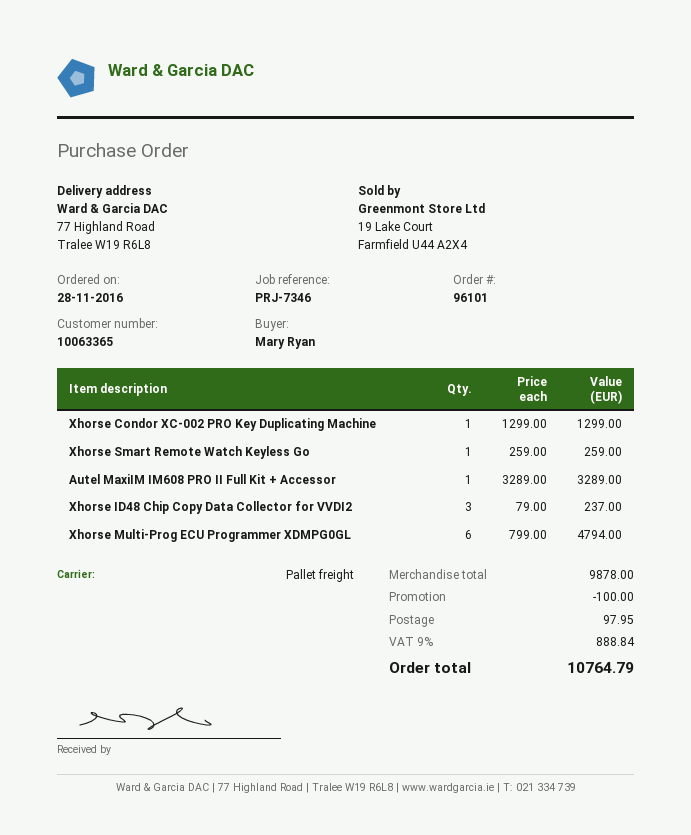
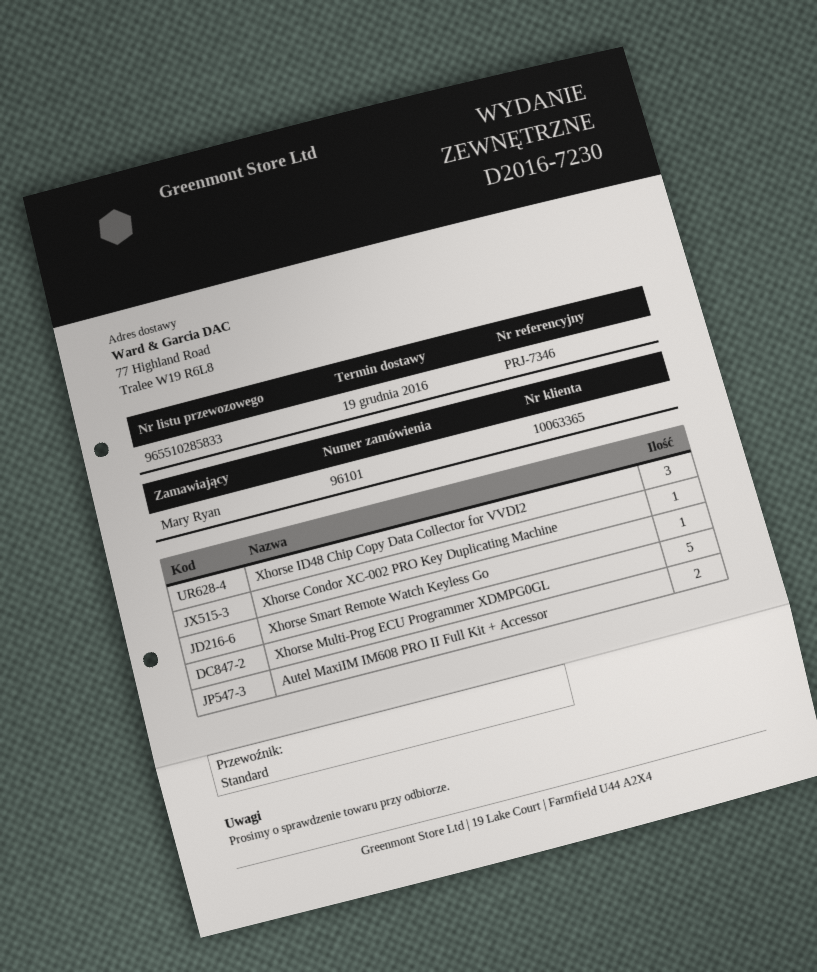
shipping method: pallet freight -> standard
Autel MaxiIM IM608 PRO II Full Kit + Accessor: 1 -> 2
Xhorse Multi-Prog ECU Programmer XDMPG0GL: 6 -> 5

